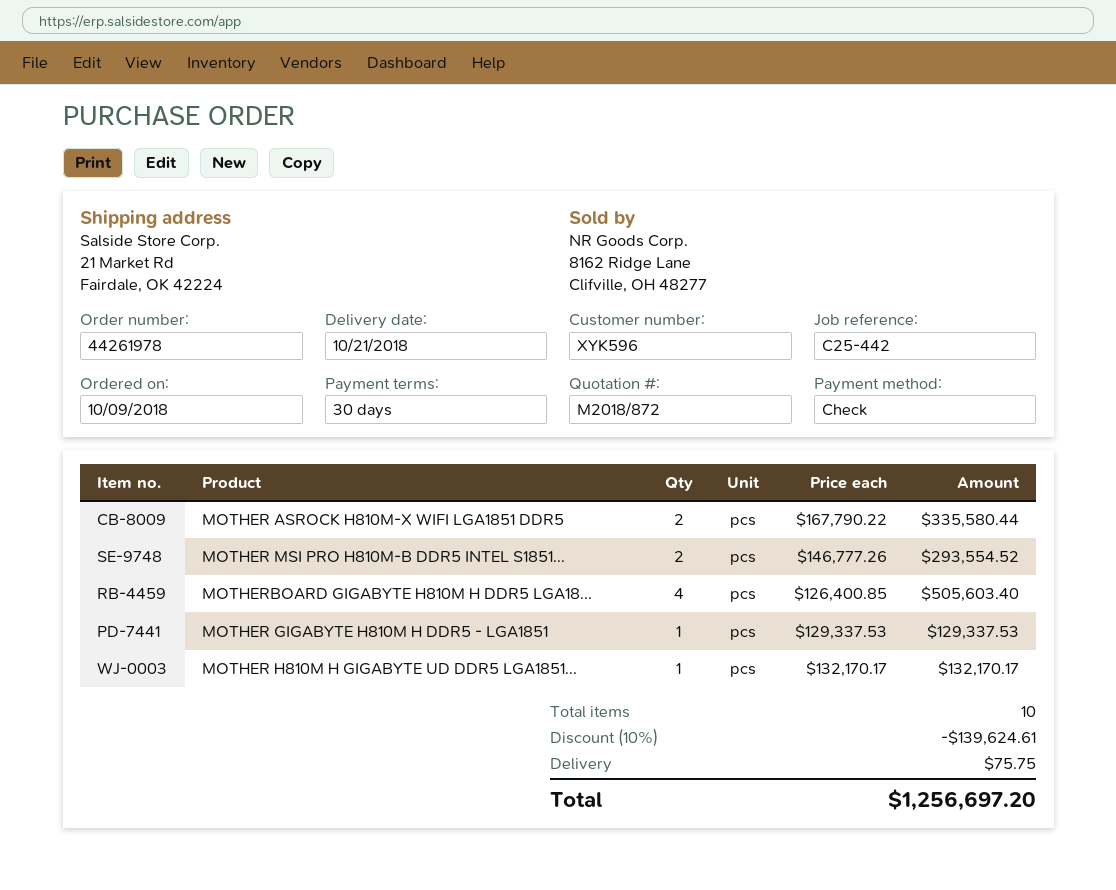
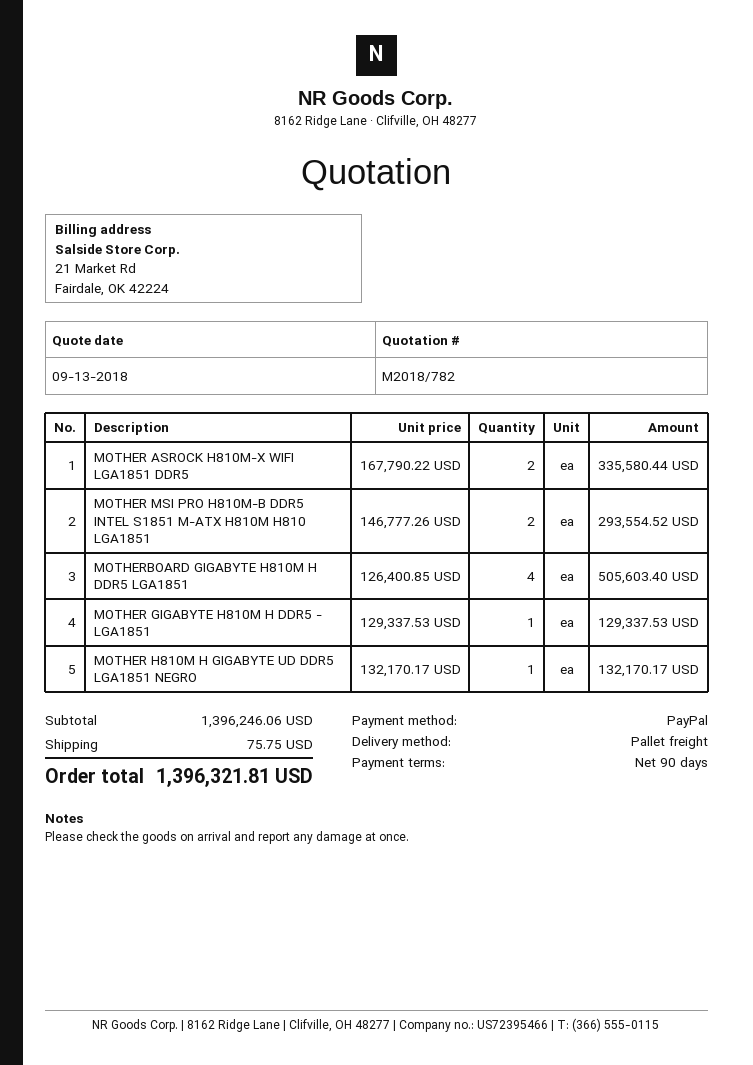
quote number: M2018/872 -> M2018/782
payment terms: 30 days -> 90 days
payment method: cheque -> PayPal
discount: 10% = 139624.61 -> none
total: 1256697.20 -> 1396321.81

